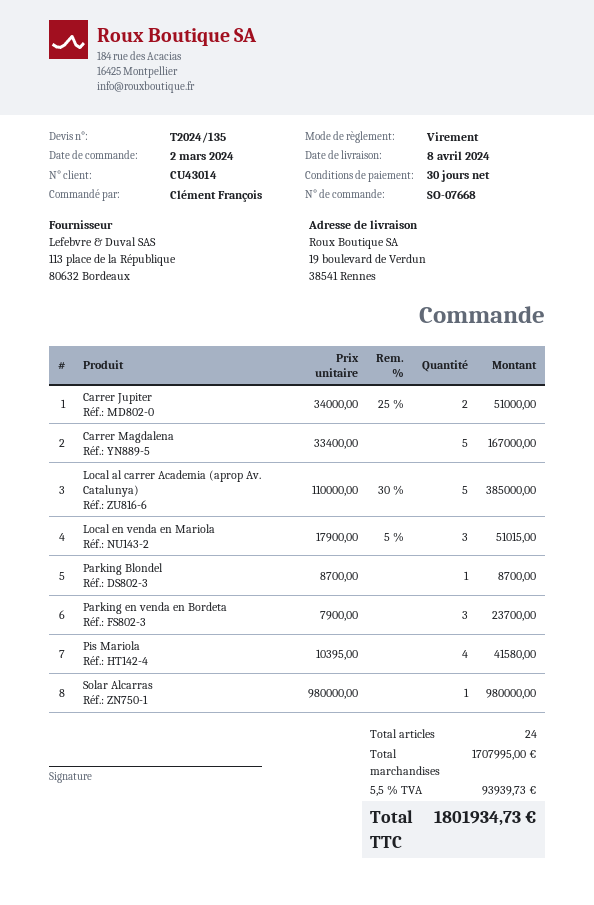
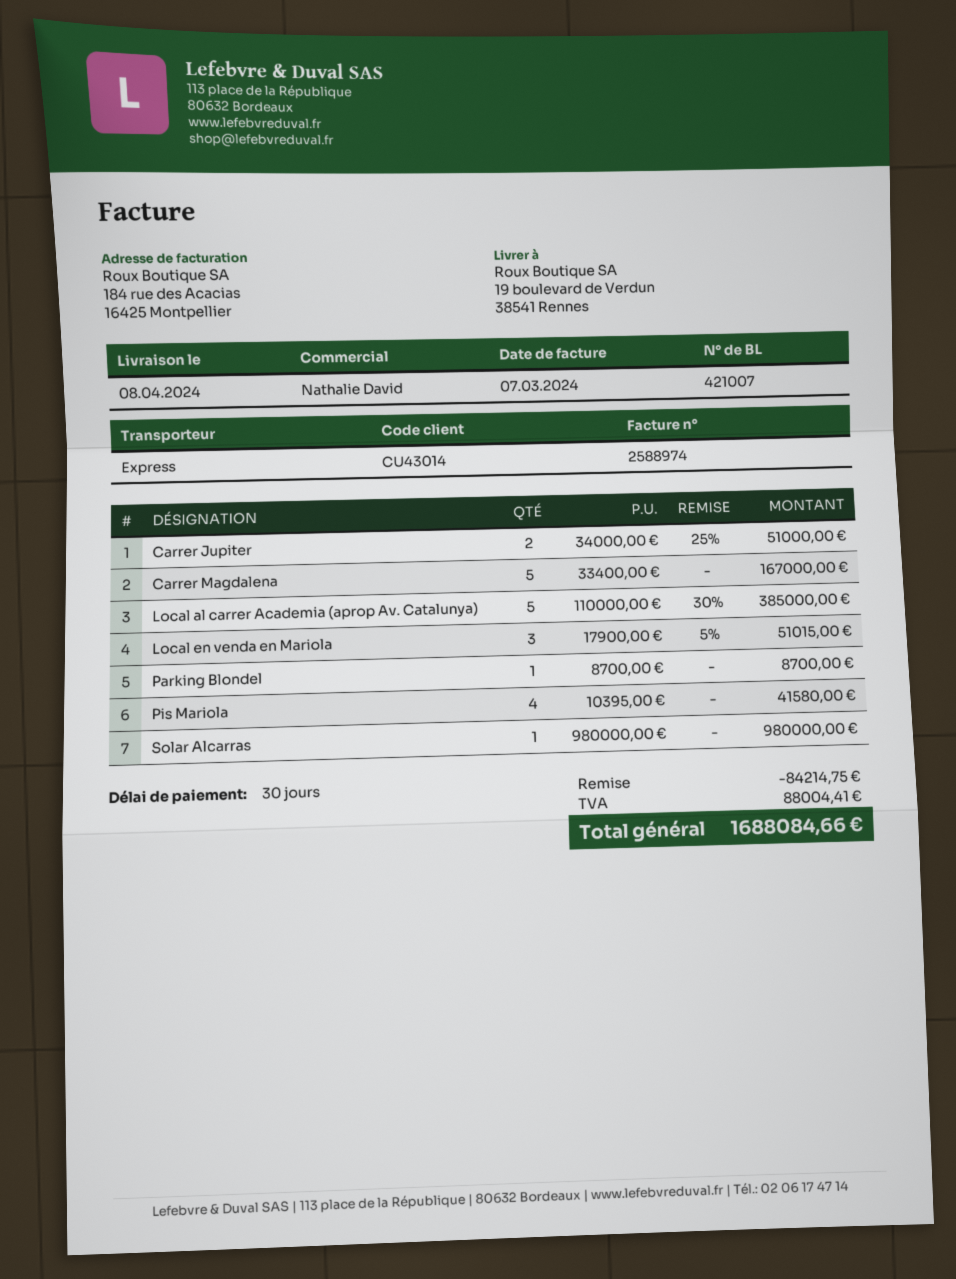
Parking en venda en Bordeta: 3 x 7900.00 = 23700.00 -> none
discount: none -> 84214.75
tax: 93939.73 -> 88004.41
total: 1801934.73 -> 1688084.66

